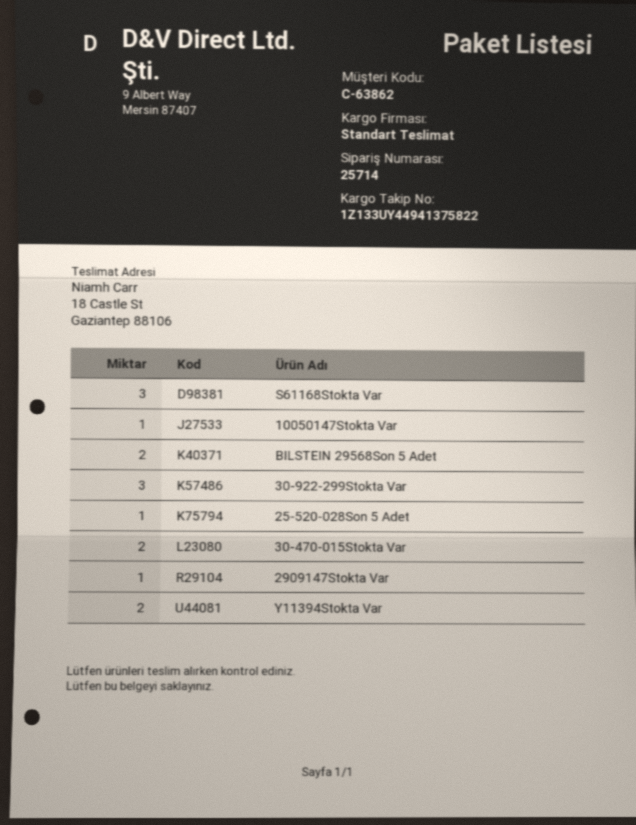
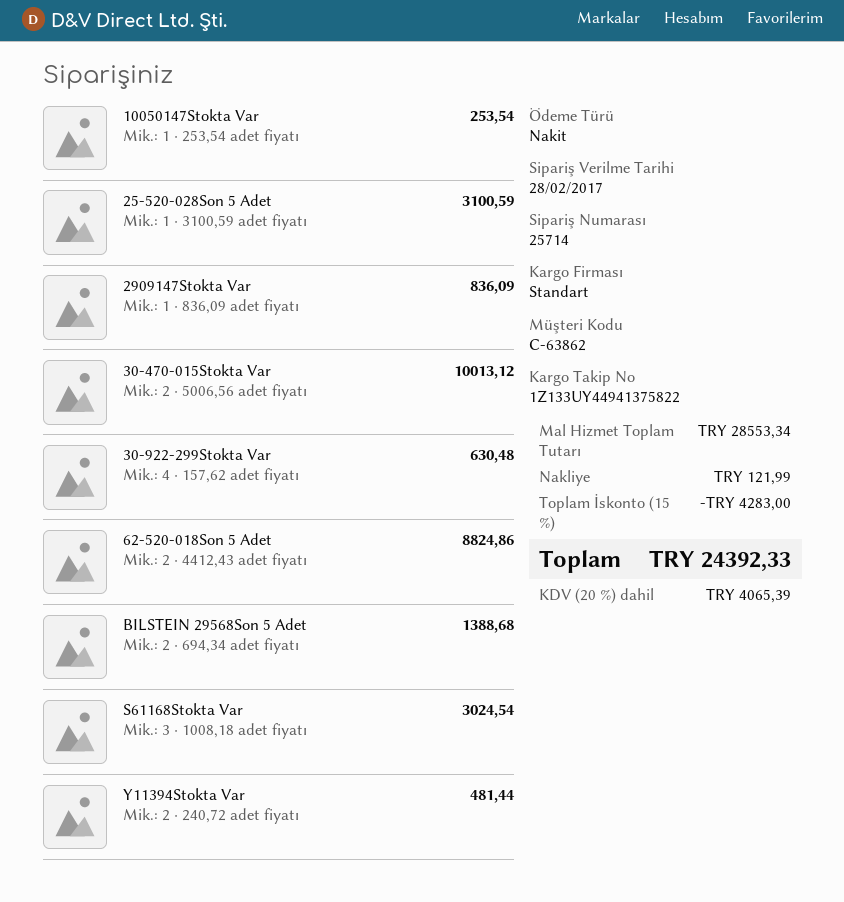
30-922-299Stokta Var: 3 -> 4
62-520-018Son 5 Adet: none -> 2

